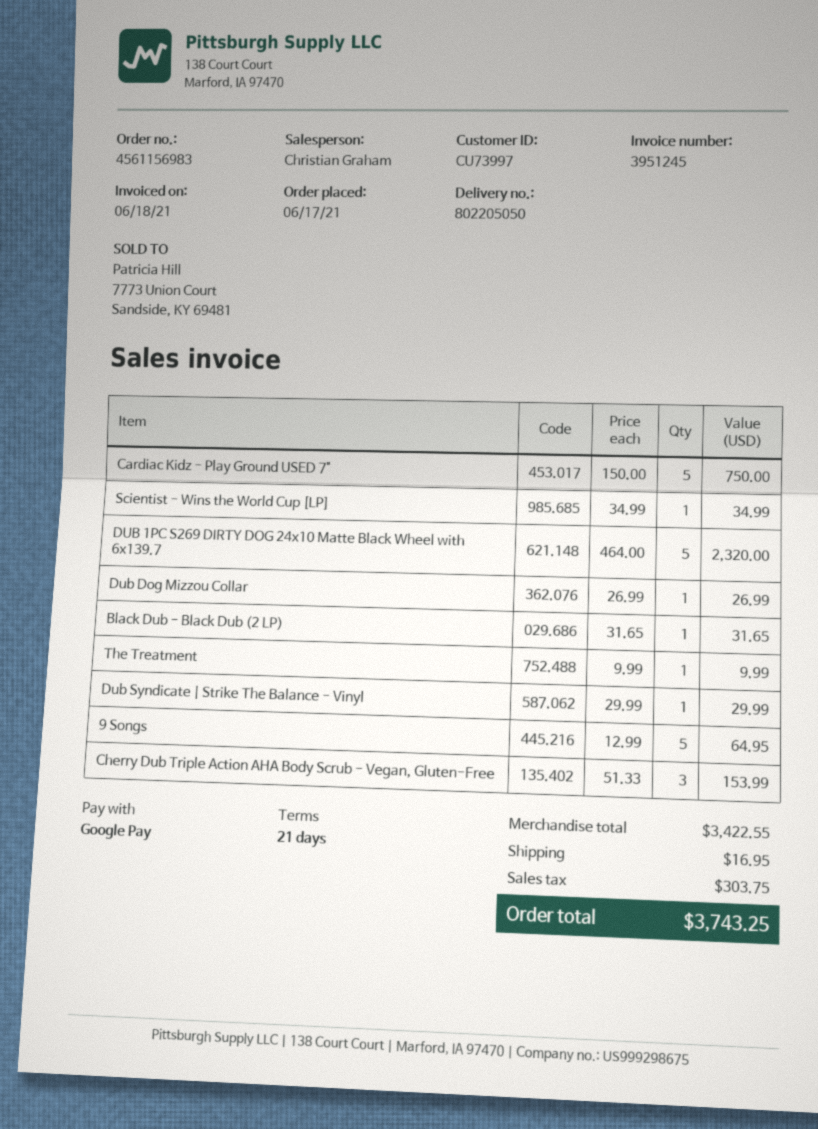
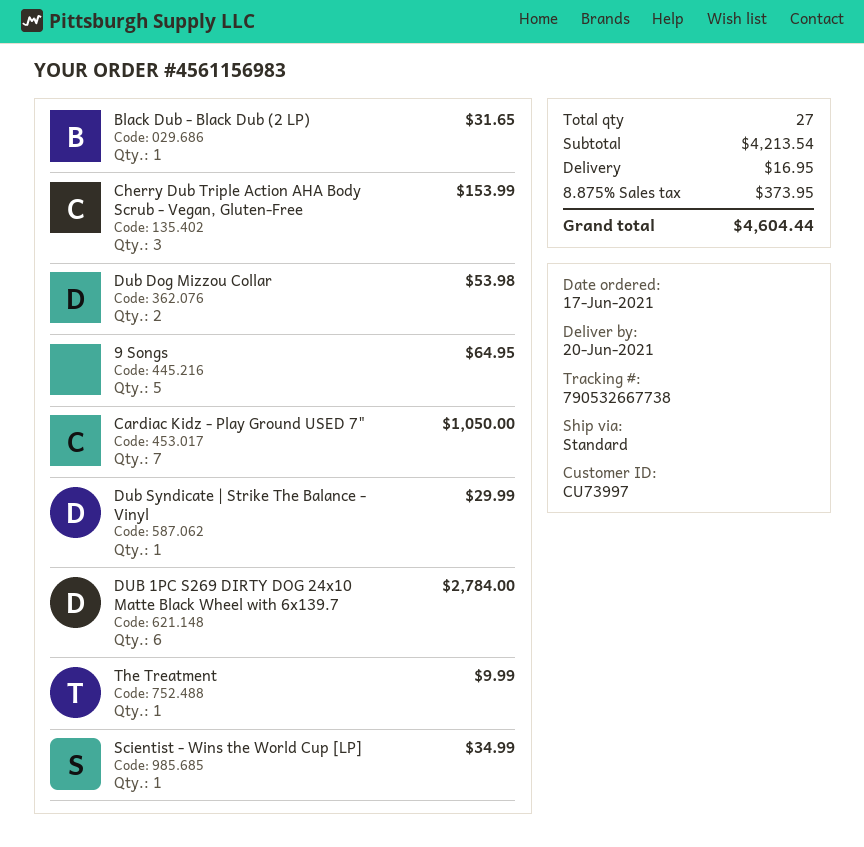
Cardiac Kidz - Play Ground USED 7": 5 for 750.00 -> 7 for 1050.00
DUB 1PC S269 DIRTY DOG 24x10 Matte Black Wheel with 6x139.7: 5 for 2320.00 -> 6 for 2784.00
Dub Dog Mizzou Collar: 1 for 26.99 -> 2 for 53.98
subtotal: 3422.55 -> 4213.54
tax: 303.75 -> 373.95
total: 3743.25 -> 4604.44

